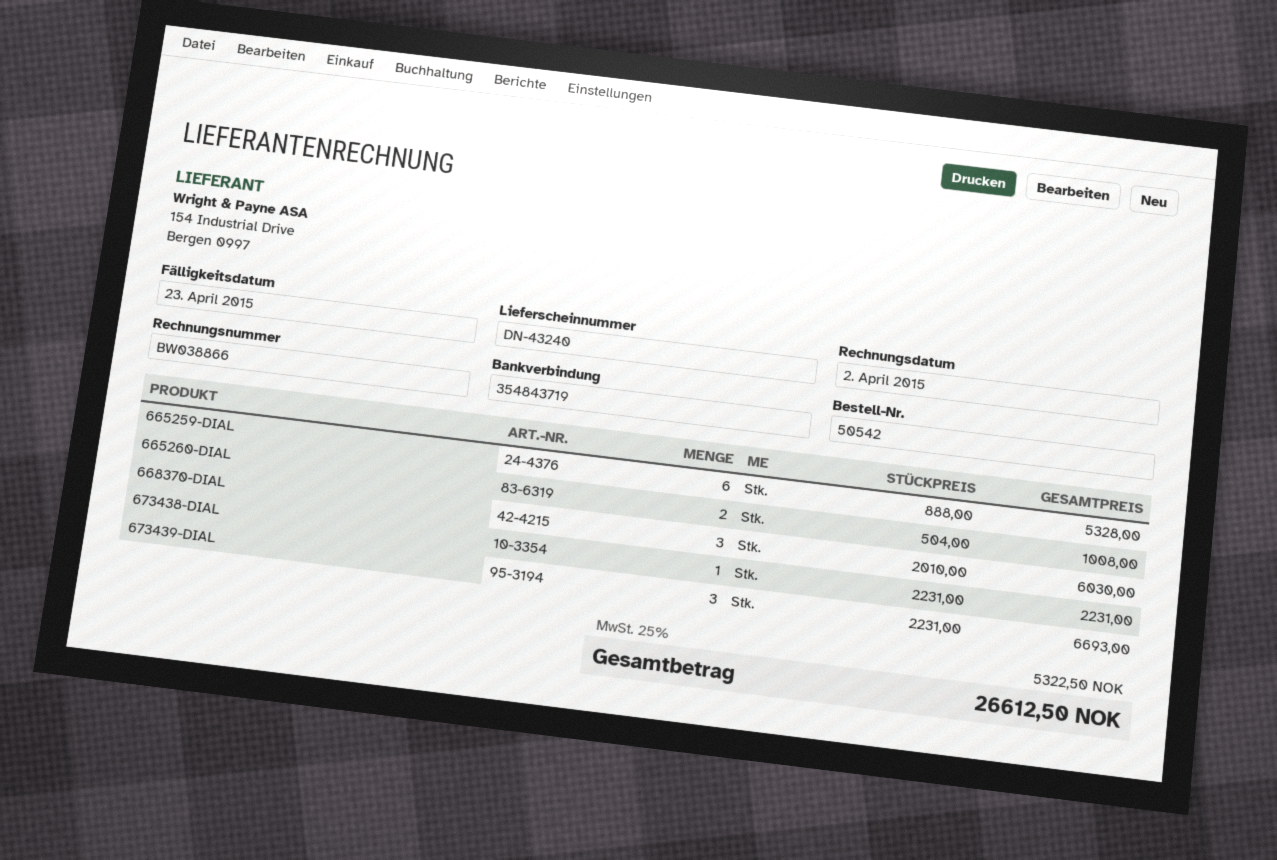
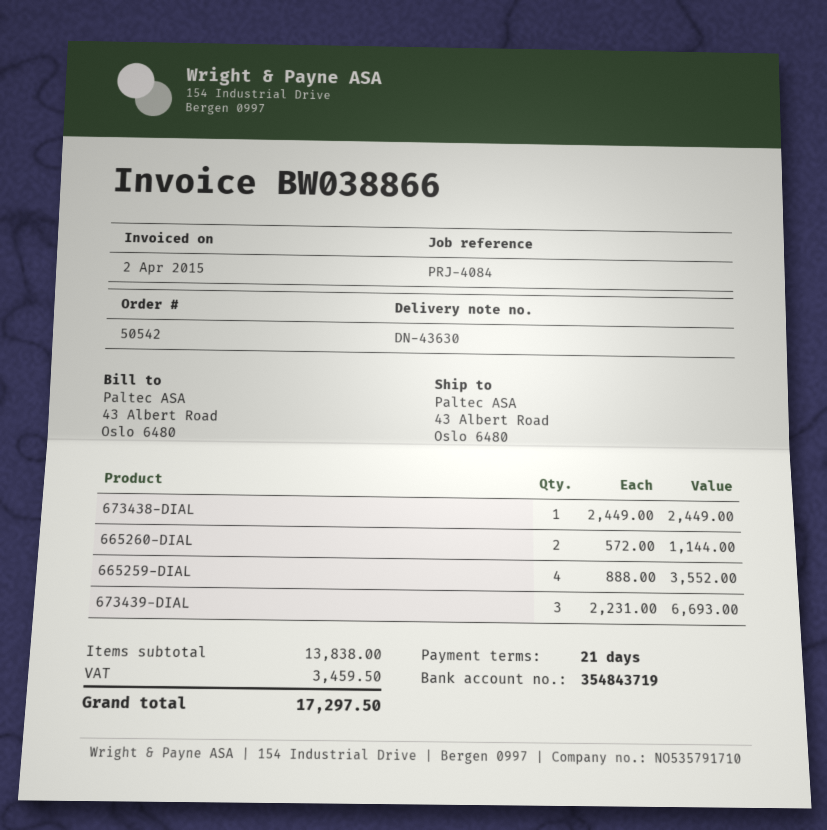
delivery note number: DN-43240 -> DN-43630
665259-DIAL: 6 x 888.00 = 5328.00 -> 4 x 888.00 = 3552.00
665260-DIAL: 2 x 504.00 = 1008.00 -> 2 x 572.00 = 1144.00
668370-DIAL: 3 x 2010.00 = 6030.00 -> none
673438-DIAL: 1 x 2231.00 = 2231.00 -> 1 x 2449.00 = 2449.00
tax: 5322.50 -> 3459.50
total: 26612.50 -> 17297.50

